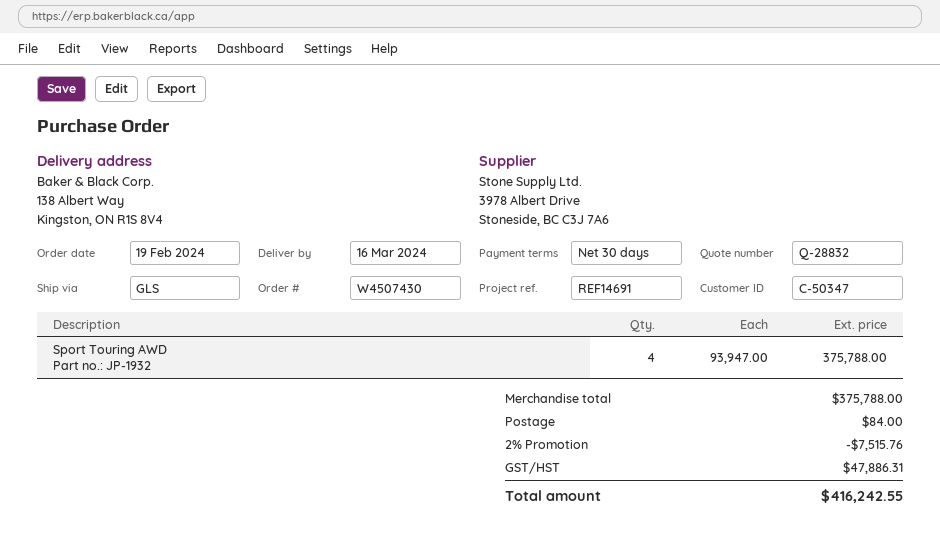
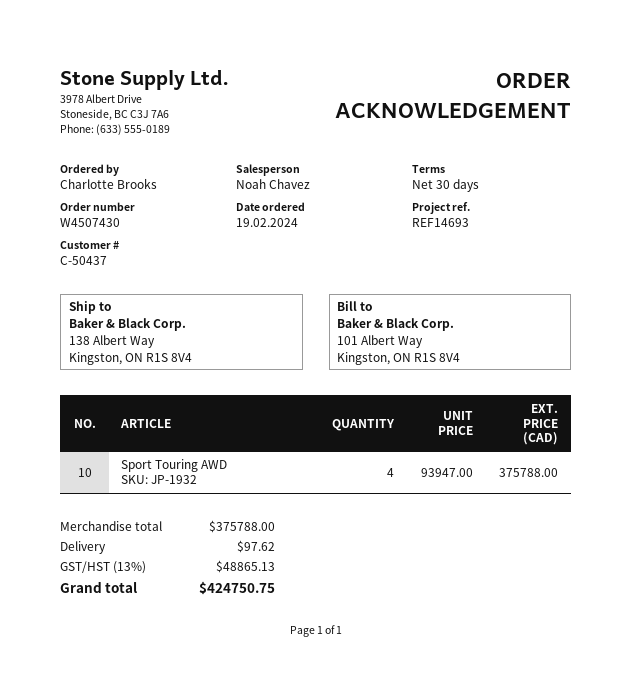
customer number: C-50347 -> C-50437
reference: REF14691 -> REF14693
discount: 2% = 7515.76 -> none
shipping: 84.00 -> 97.62
tax: 47886.31 -> 48865.13
total: 416242.55 -> 424750.75

